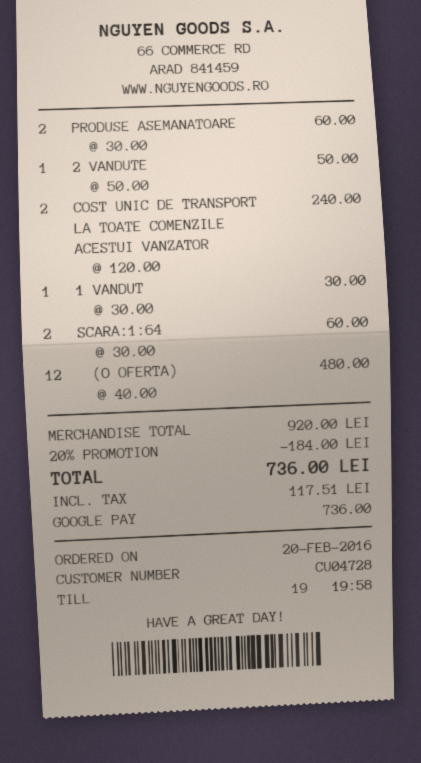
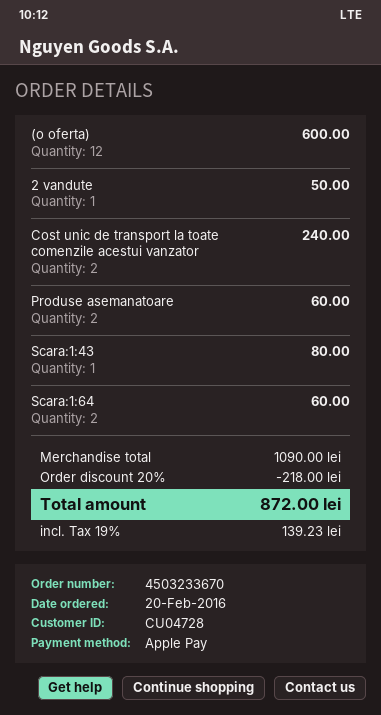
payment method: Google Pay -> Apple Pay
1 VANDUT: 1 for 30.00 -> none
(O OFERTA): 12 for 480.00 -> 12 for 600.00
Scara:1:43: none -> 1 for 80.00
subtotal: 920.00 -> 1090.00
discount: 20% = 184.00 -> 20% = 218.00
tax: 117.51 -> 139.23
total: 736.00 -> 872.00

